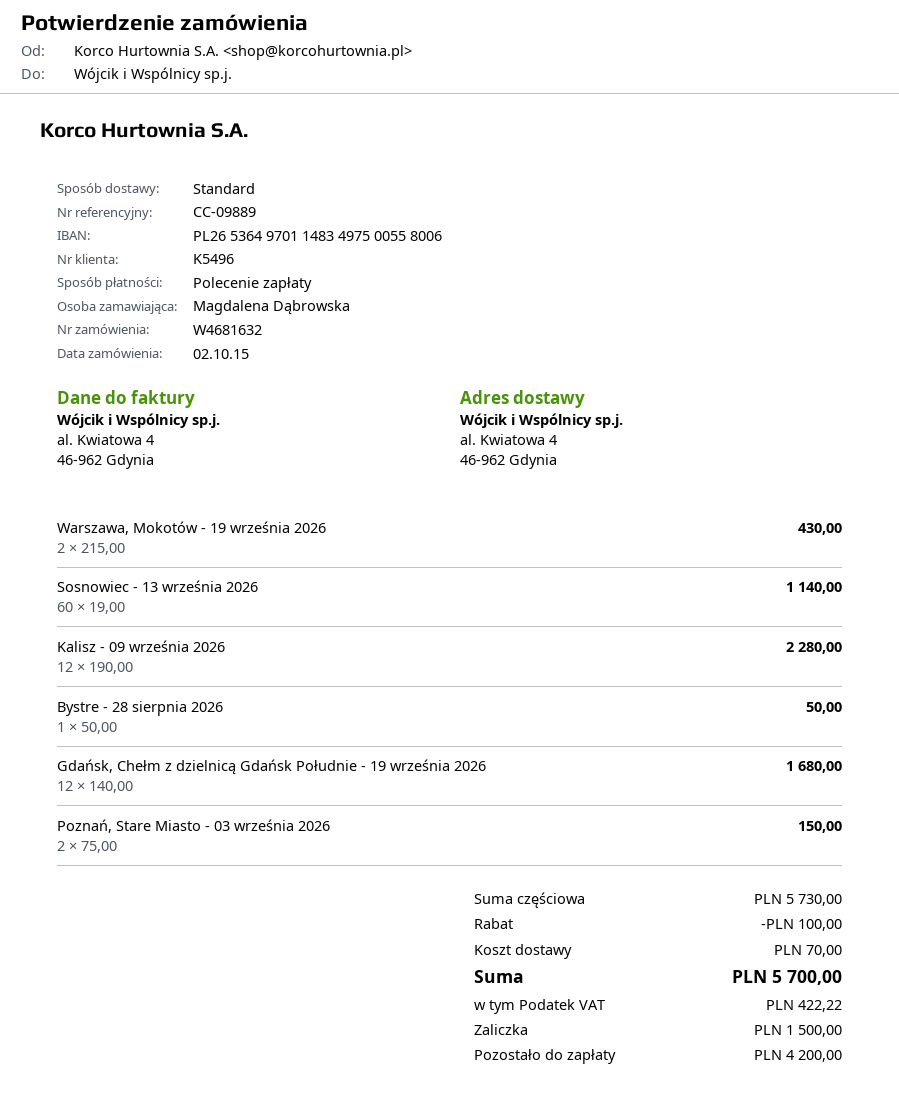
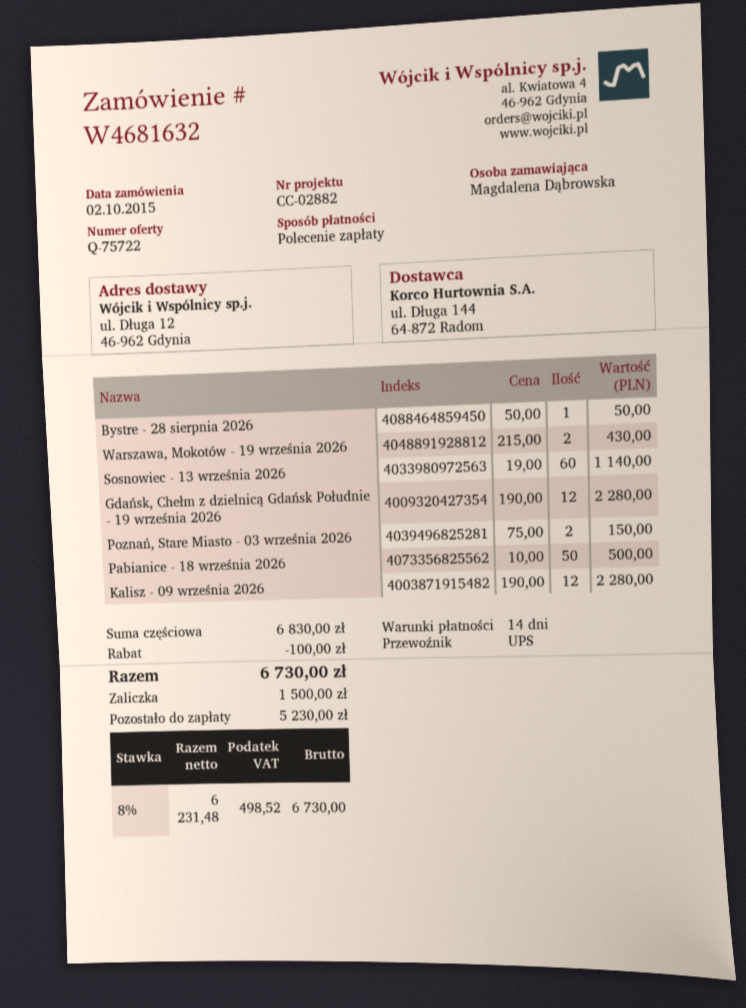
reference: CC-09889 -> CC-02882
shipping method: standard -> UPS
ship to: al. Kwiatowa 4, 46-962 Gdynia -> ul. Długa 12, 46-962 Gdynia
Gdańsk, Chełm z dzielnicą Gdańsk Południe - 19 września 2026: 12 x 140.00 = 1680.00 -> 12 x 190.00 = 2280.00
Pabianice - 18 września 2026: none -> 50 x 10.00 = 500.00
subtotal: 5730.00 -> 6830.00
shipping: 70.00 -> none
tax: 422.22 -> 498.52
total: 5700.00 -> 6730.00
balance: 4200.00 -> 5230.00

